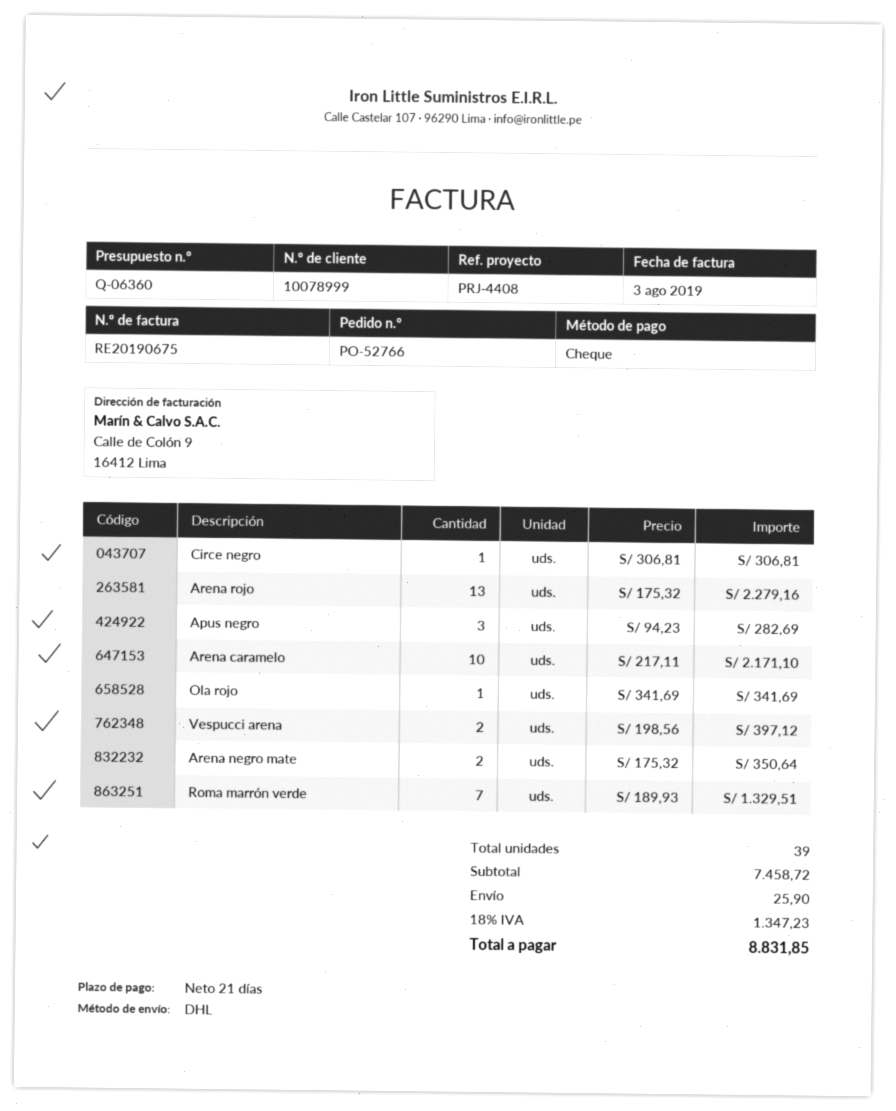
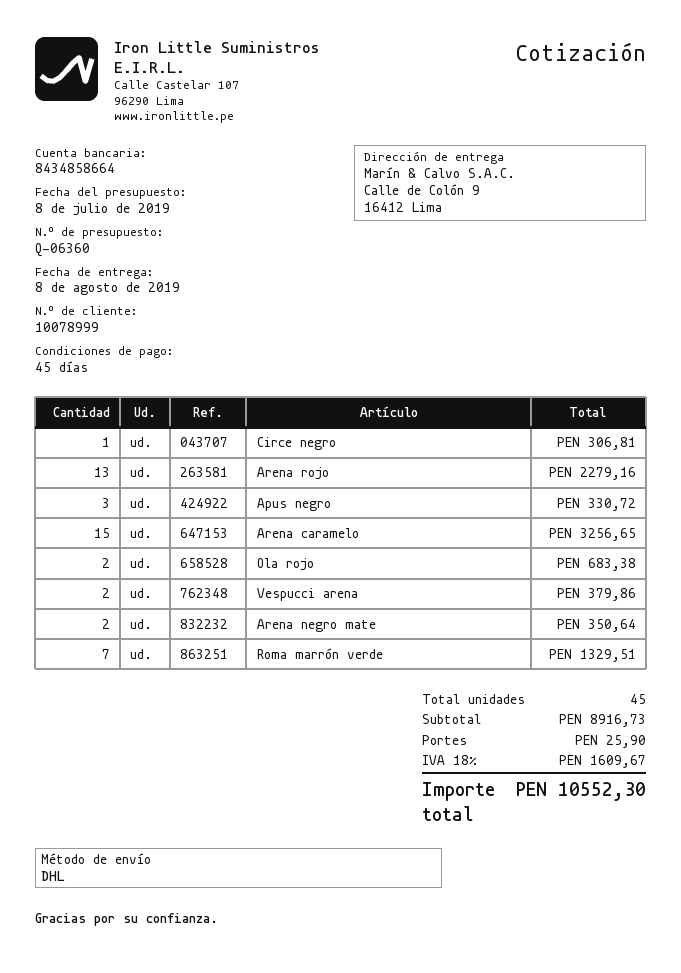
payment terms: 21 days -> 45 days
Apus negro: 3 for 282.69 -> 3 for 330.72
Arena caramelo: 10 for 2171.10 -> 15 for 3256.65
Ola rojo: 1 for 341.69 -> 2 for 683.38
Vespucci arena: 2 for 397.12 -> 2 for 379.86
total quantity: 39 -> 45
subtotal: 7458.72 -> 8916.73
tax: 18% = 1347.23 -> 18% = 1609.67
total: 8831.85 -> 10552.30

